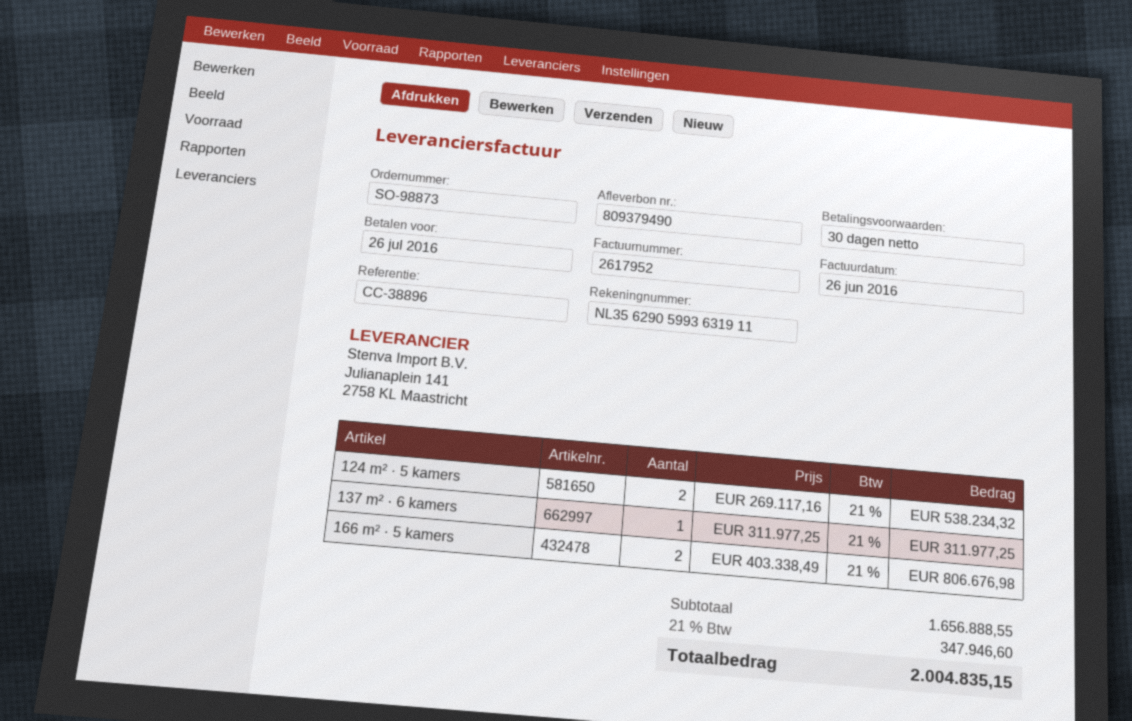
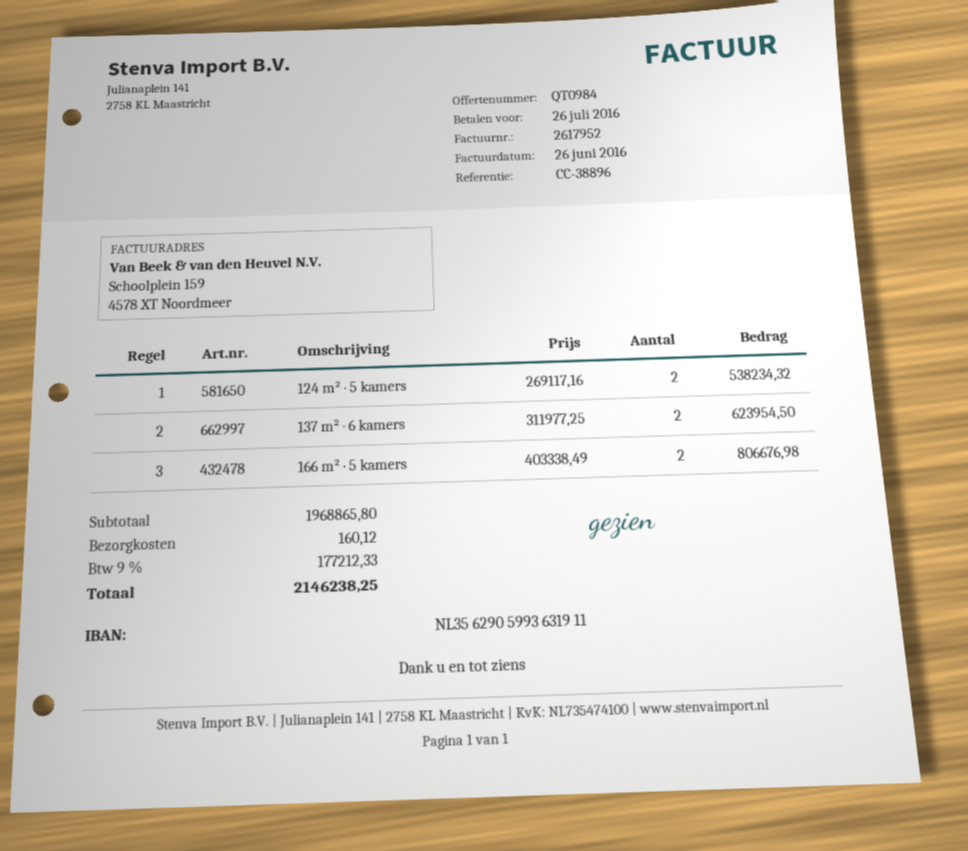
137 m² · 6 kamers: 1 x 311977.25 = 311977.25 -> 2 x 311977.25 = 623954.50
subtotal: 1656888.55 -> 1968865.80
shipping: none -> 160.12
tax: 21% = 347946.60 -> 9% = 177212.33
total: 2004835.15 -> 2146238.25

